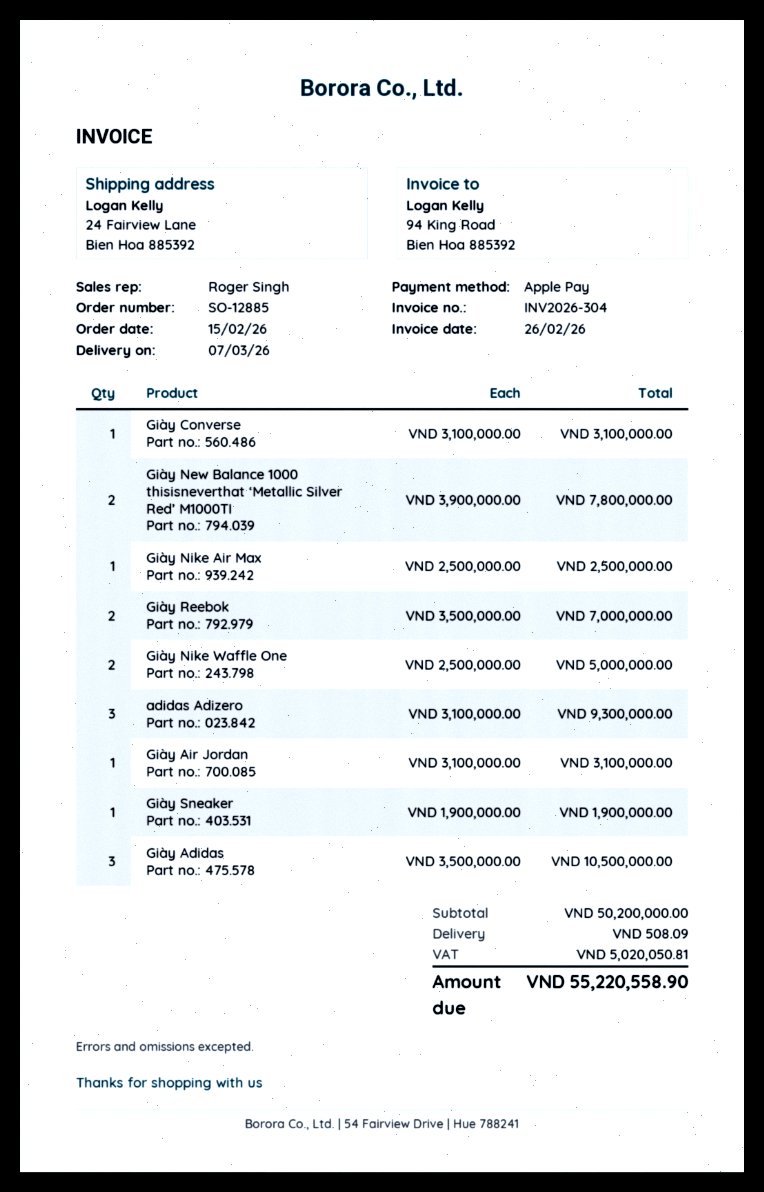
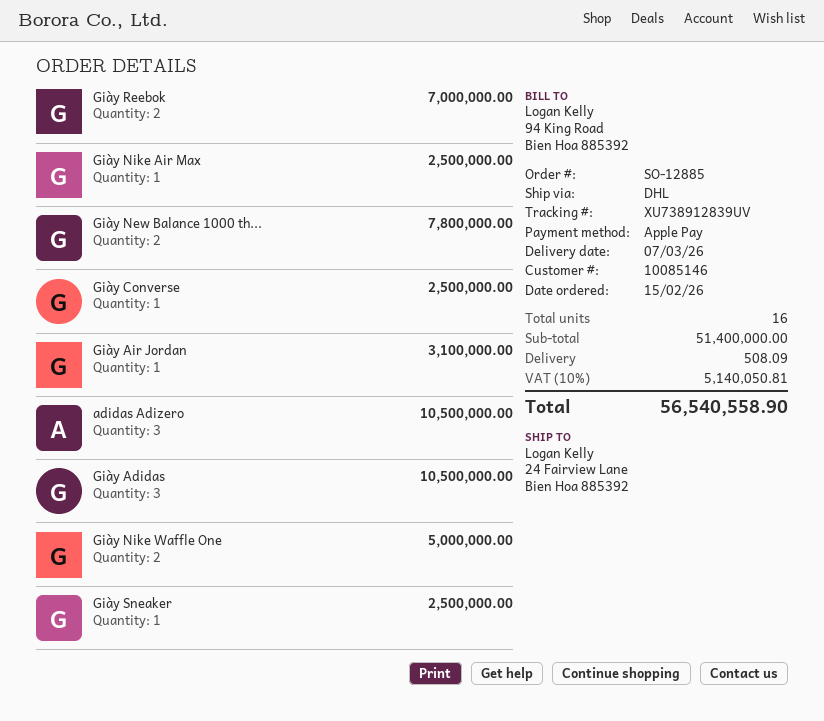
Giày Converse: 1 for 3100000.00 -> 1 for 2500000.00
adidas Adizero: 3 for 9300000.00 -> 3 for 10500000.00
Giày Sneaker: 1 for 1900000.00 -> 1 for 2500000.00
subtotal: 50200000.00 -> 51400000.00
tax: 5020050.81 -> 5140050.81
total: 55220558.90 -> 56540558.90

